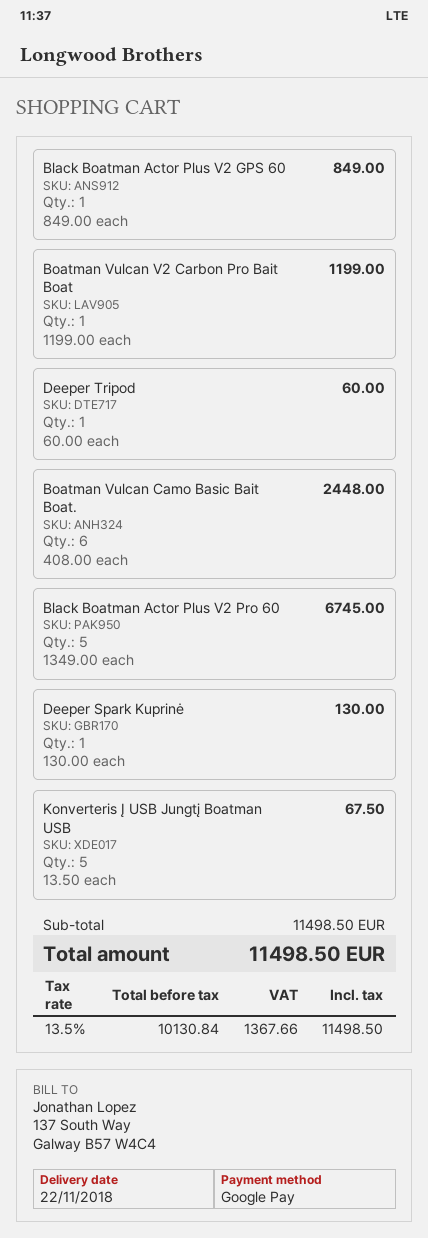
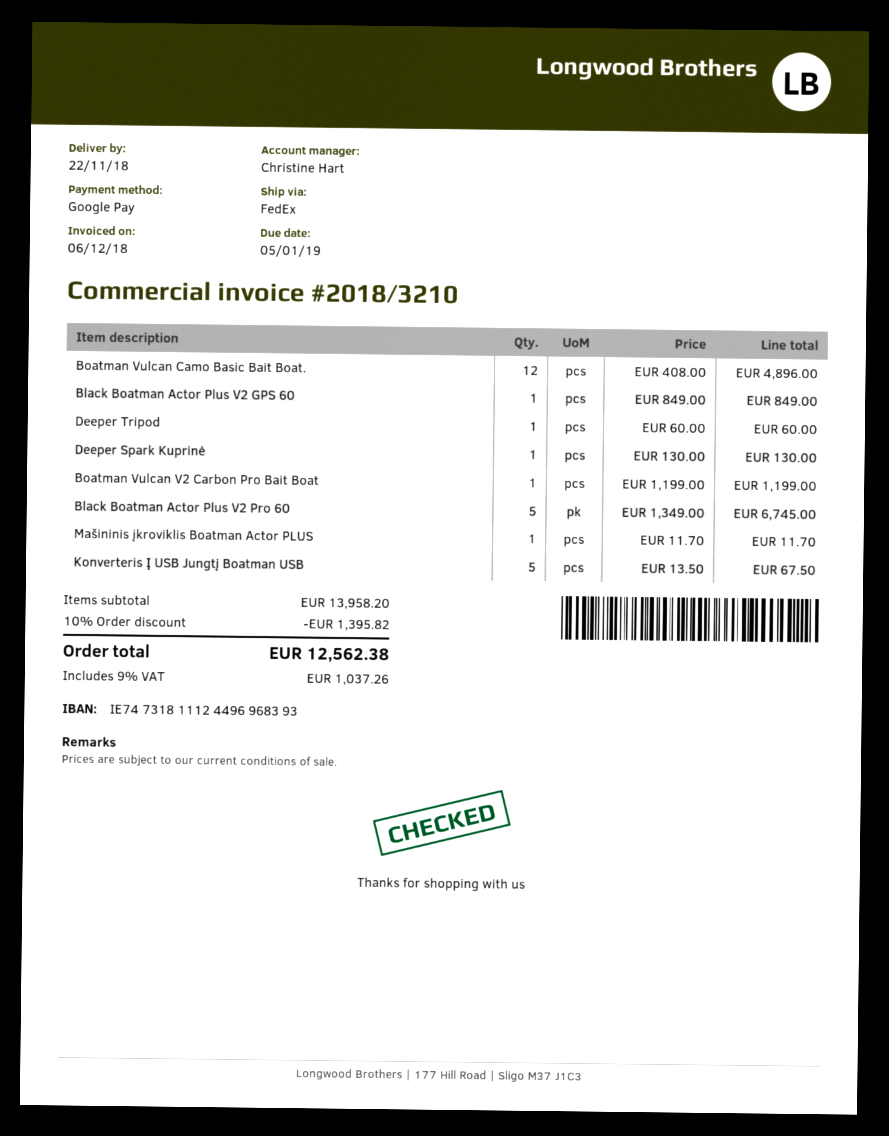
Boatman Vulcan Camo Basic Bait Boat.: 6 x 408.00 = 2448.00 -> 12 x 408.00 = 4896.00
Mašininis įkroviklis Boatman Actor PLUS: none -> 1 x 11.70 = 11.70
subtotal: 11498.50 -> 13958.20
discount: none -> 10% = 1395.82
tax: 13.5% = 1367.66 -> 9% = 1037.26
total: 11498.50 -> 12562.38

